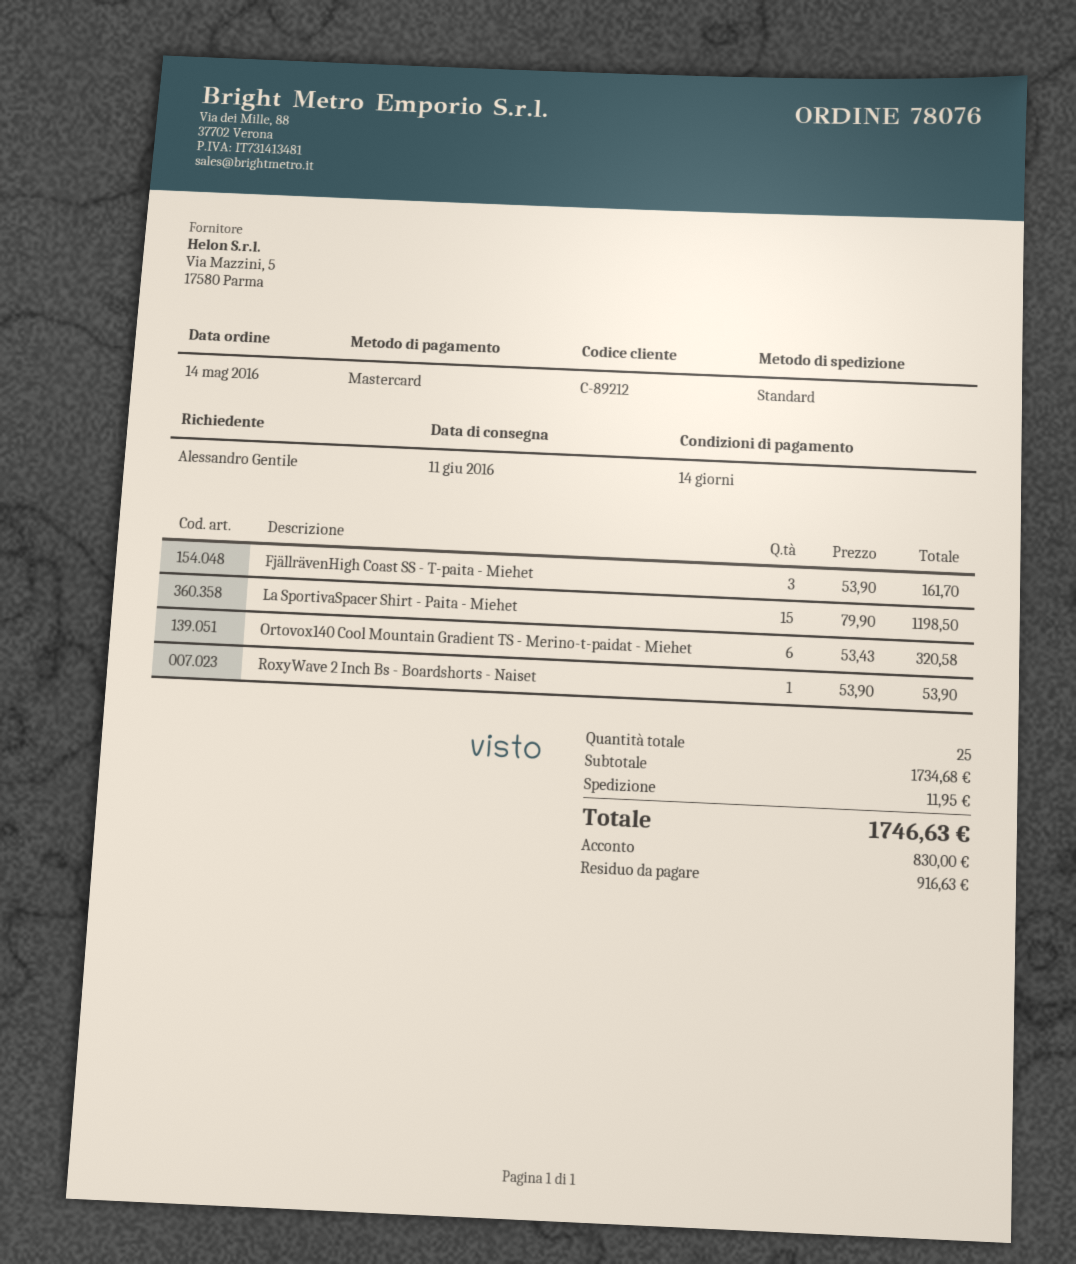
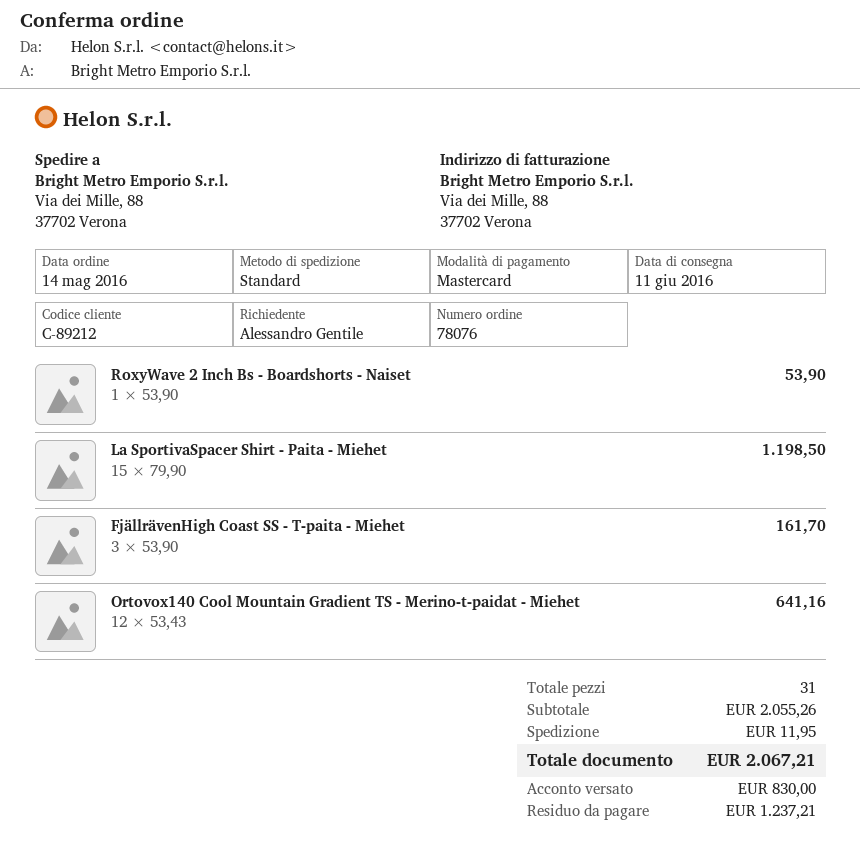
Ortovox140 Cool Mountain Gradient TS - Merino-t-paidat - Miehet: 6 x 53.43 = 320.58 -> 12 x 53.43 = 641.16
total quantity: 25 -> 31
subtotal: 1734.68 -> 2055.26
total: 1746.63 -> 2067.21
balance: 916.63 -> 1237.21

